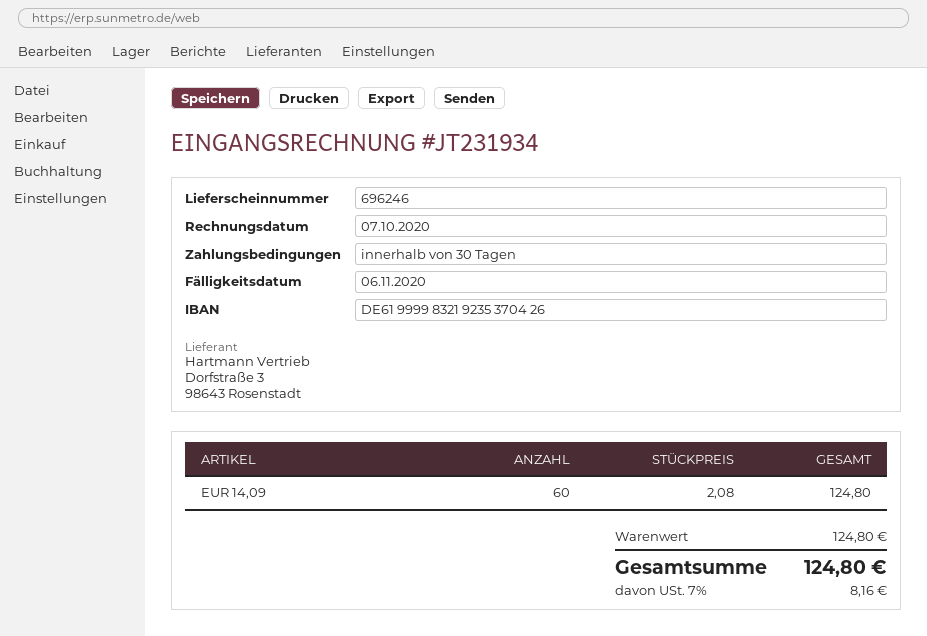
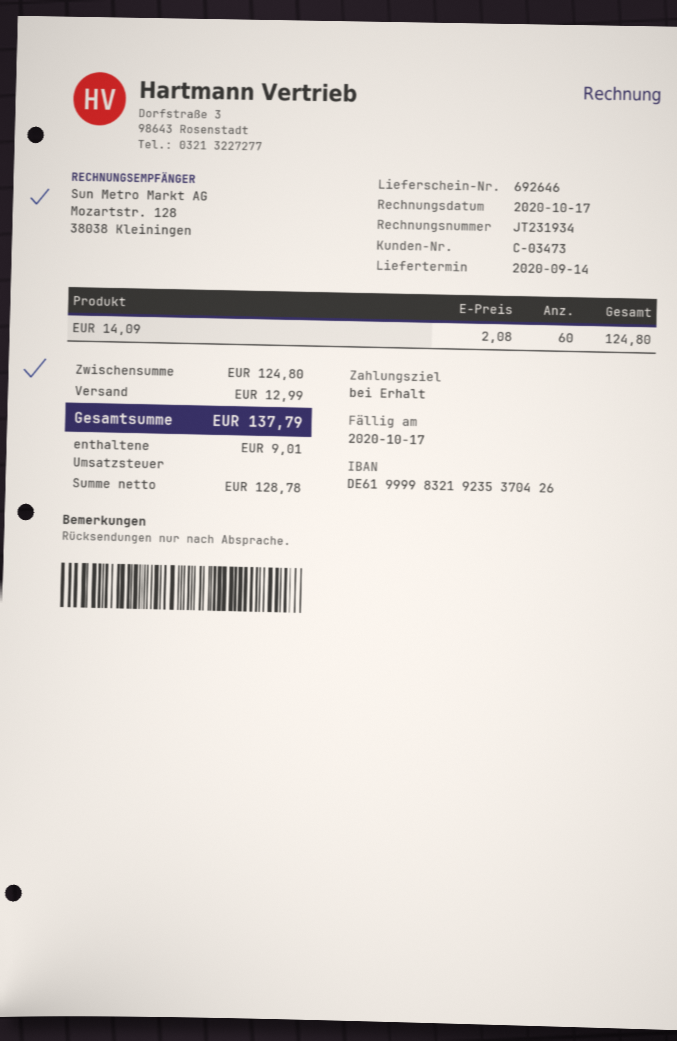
delivery note number: 696246 -> 692646
invoice date: 2020-10-07 -> 2020-10-17
payment terms: 30 days -> on receipt
due date: 2020-11-06 -> 2020-10-17
shipping: none -> 12.99
tax: 8.16 -> 9.01
total: 124.80 -> 137.79

